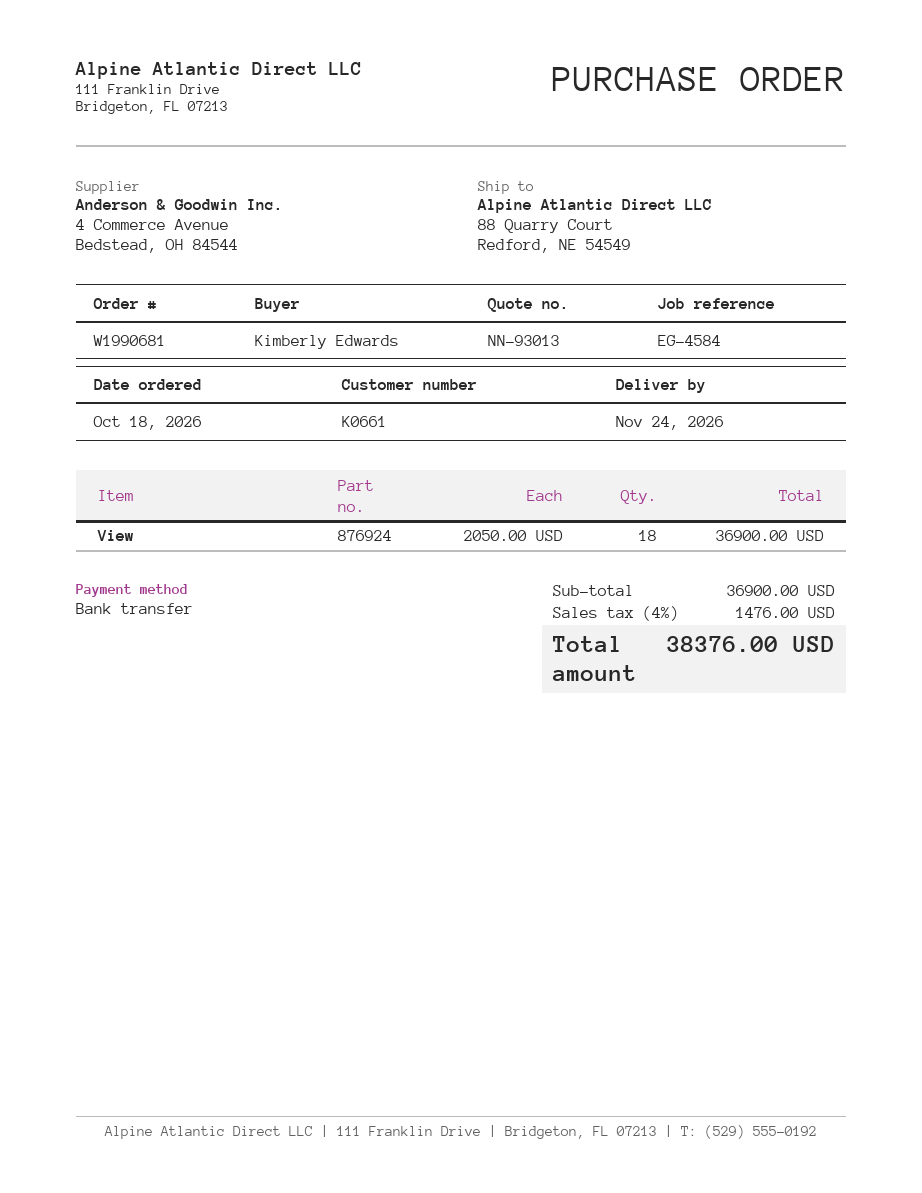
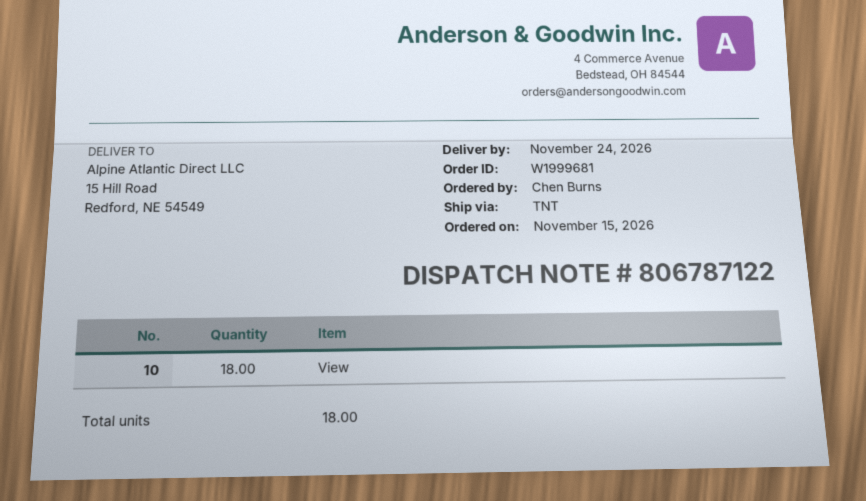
order number: W1990681 -> W1999681
order date: 2026-10-18 -> 2026-11-15
ordered by: Kimberly Edwards -> Chen Burns
ship to: 88 Quarry Court, Redford, NE 54549 -> 15 Hill Road, Redford, NE 54549

